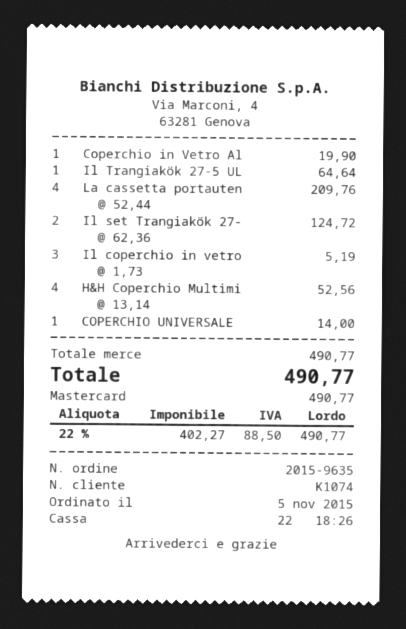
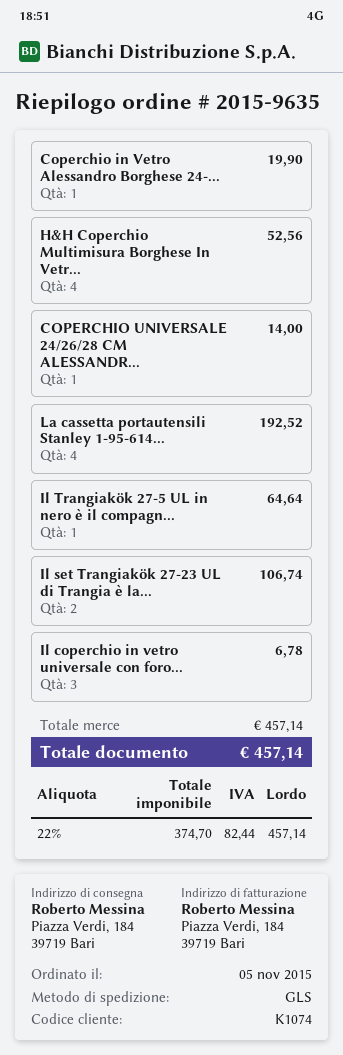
La cassetta portauten: 4 for 209.76 -> 4 for 192.52
Il set Trangiakök 27-: 2 for 124.72 -> 2 for 106.74
Il coperchio in vetro: 3 for 5.19 -> 3 for 6.78
subtotal: 490.77 -> 457.14
net: 402.27 -> 374.70
tax: 22% = 88.50 -> 22% = 82.44
total: 490.77 -> 457.14

